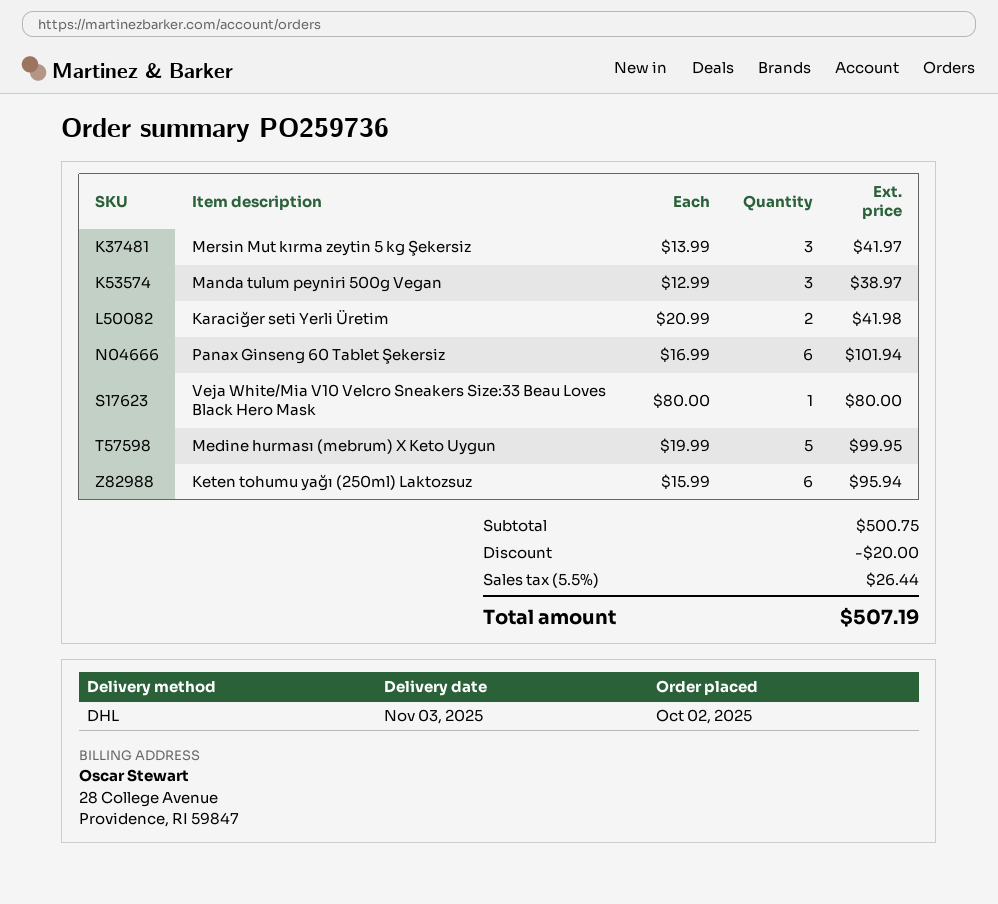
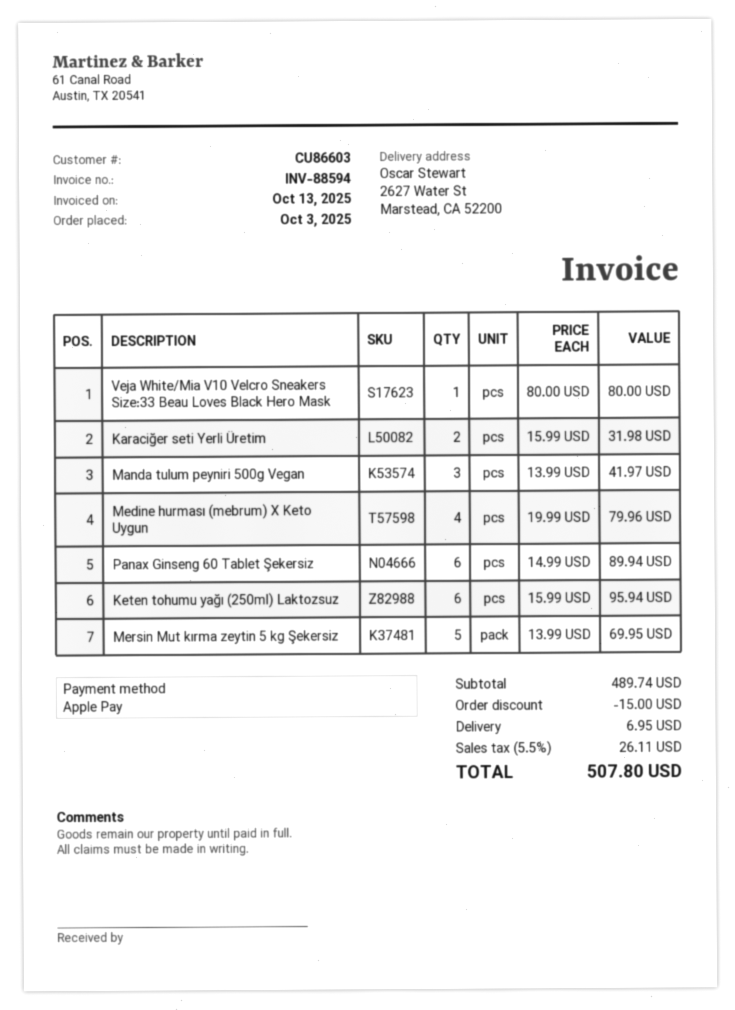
order date: 2025-10-02 -> 2025-10-03
Mersin Mut kırma zeytin 5 kg Şekersiz: 3 x 13.99 = 41.97 -> 5 x 13.99 = 69.95
Manda tulum peyniri 500g Vegan: 3 x 12.99 = 38.97 -> 3 x 13.99 = 41.97
Karaciğer seti Yerli Üretim: 2 x 20.99 = 41.98 -> 2 x 15.99 = 31.98
Panax Ginseng 60 Tablet Şekersiz: 6 x 16.99 = 101.94 -> 6 x 14.99 = 89.94
Medine hurması (mebrum) X Keto Uygun: 5 x 19.99 = 99.95 -> 4 x 19.99 = 79.96
subtotal: 500.75 -> 489.74
discount: 20.00 -> 15.00
shipping: none -> 6.95
tax: 5.5% = 26.44 -> 5.5% = 26.11
total: 507.19 -> 507.80

